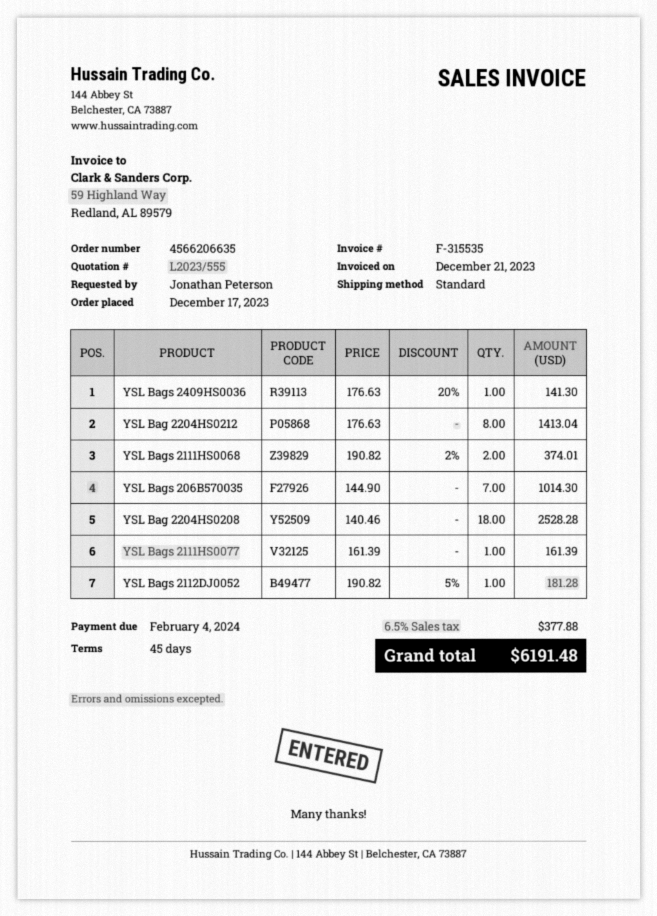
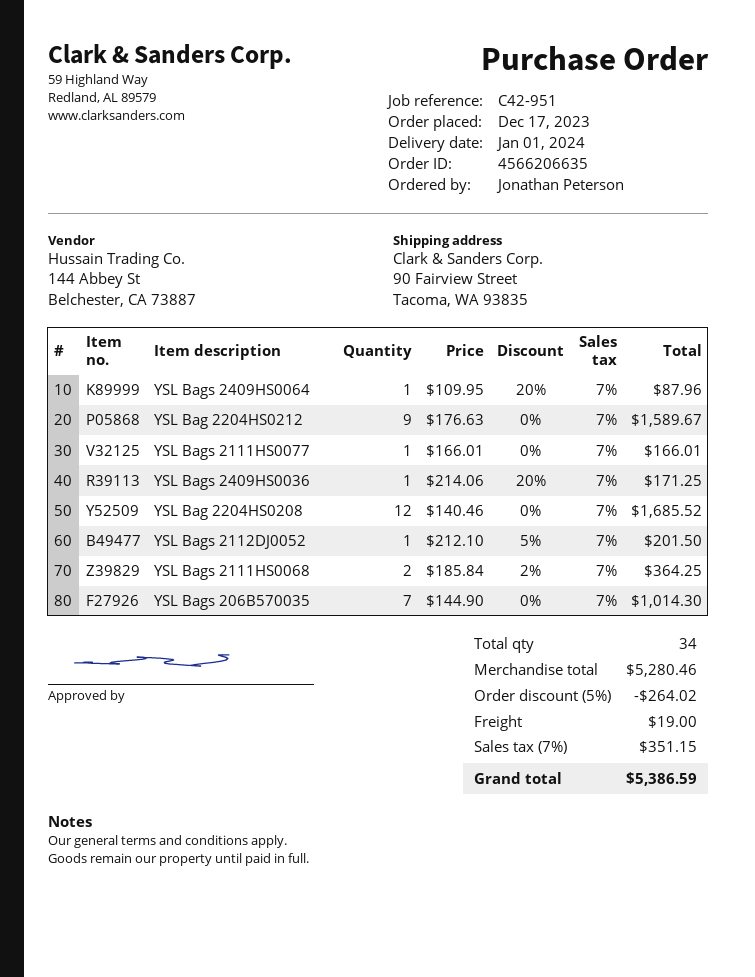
YSL Bags 2409HS0036: 1 x 176.63 - 20% = 141.30 -> 1 x 214.06 - 20% = 171.25
YSL Bag 2204HS0212: 8 x 176.63 = 1413.04 -> 9 x 176.63 = 1589.67
YSL Bags 2111HS0068: 2 x 190.82 - 2% = 374.01 -> 2 x 185.84 - 2% = 364.25
YSL Bag 2204HS0208: 18 x 140.46 = 2528.28 -> 12 x 140.46 = 1685.52
YSL Bags 2111HS0077: 1 x 161.39 = 161.39 -> 1 x 166.01 = 166.01
YSL Bags 2112DJ0052: 1 x 190.82 - 5% = 181.28 -> 1 x 212.10 - 5% = 201.50
YSL Bags 2409HS0064: none -> 1 x 109.95 - 20% = 87.96
discount: none -> 5% = 264.02
shipping: none -> 19.00
tax: 6.5% = 377.88 -> 7% = 351.15
total: 6191.48 -> 5386.59

